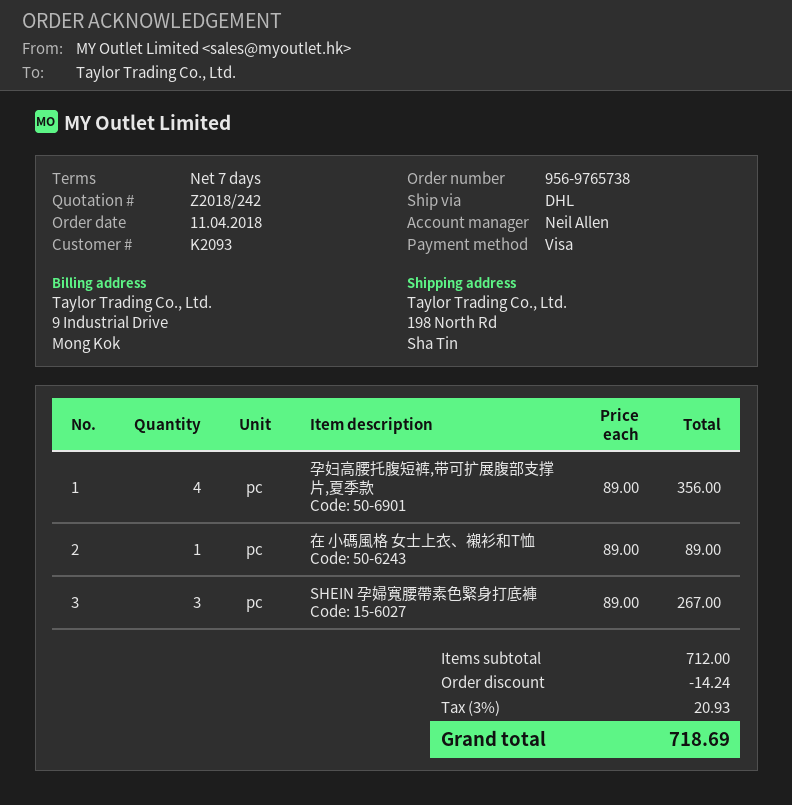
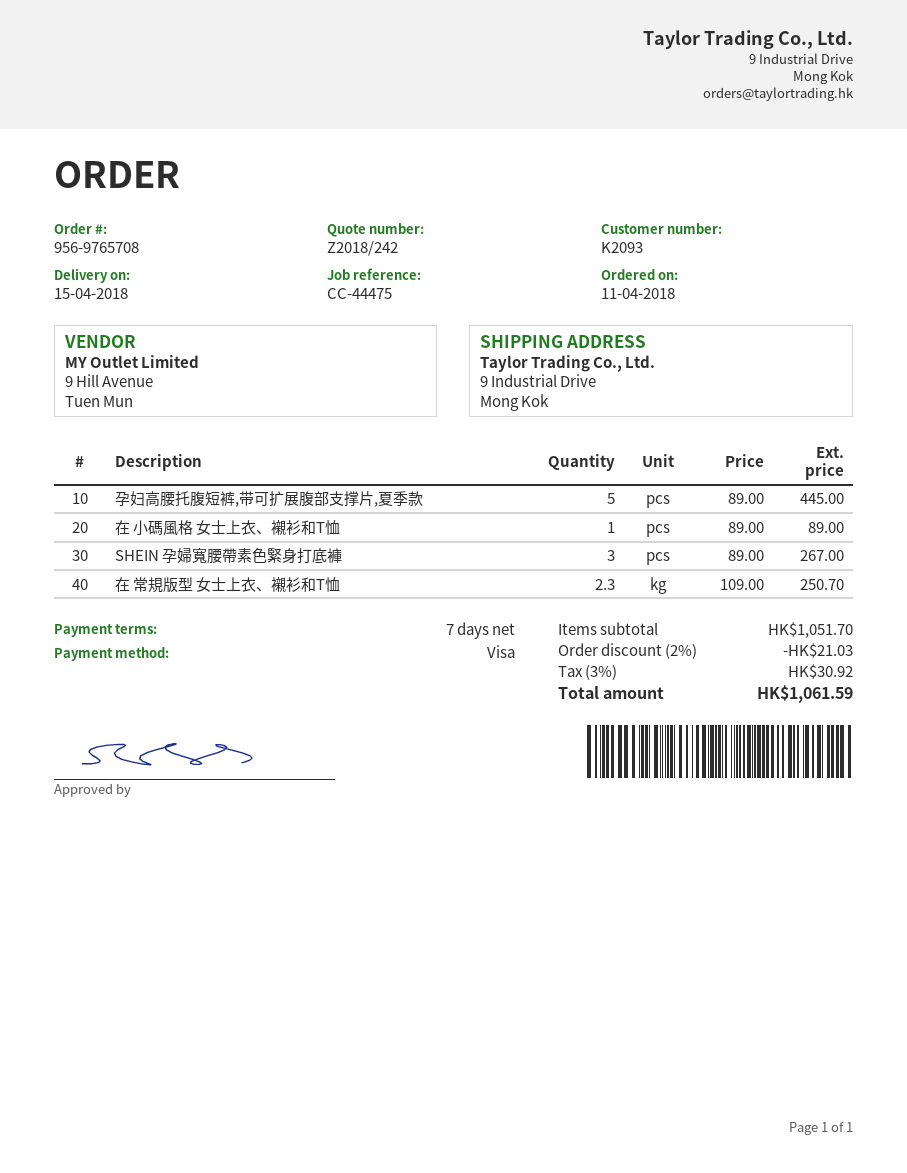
order number: 956-9765738 -> 956-9765708
ship to: 198 North Rd, Sha Tin -> 9 Industrial Drive, Mong Kok
孕妇高腰托腹短裤,带可扩展腹部支撑片,夏季款: 4 x 89.00 = 356.00 -> 5 x 89.00 = 445.00
在 常規版型 女士上衣、襯衫和T恤: none -> 2.3 x 109.00 = 250.70
subtotal: 712.00 -> 1051.70
discount: 14.24 -> 21.03
tax: 3% = 20.93 -> 3% = 30.92
total: 718.69 -> 1061.59

